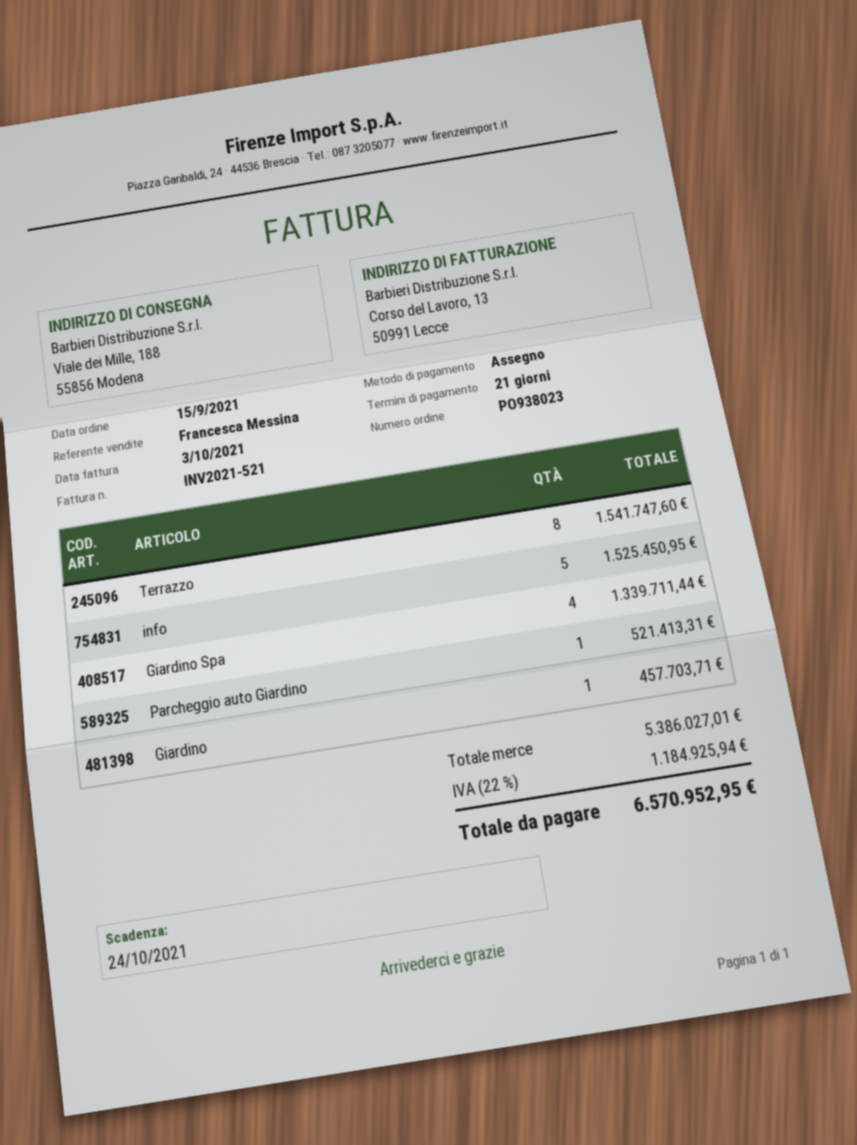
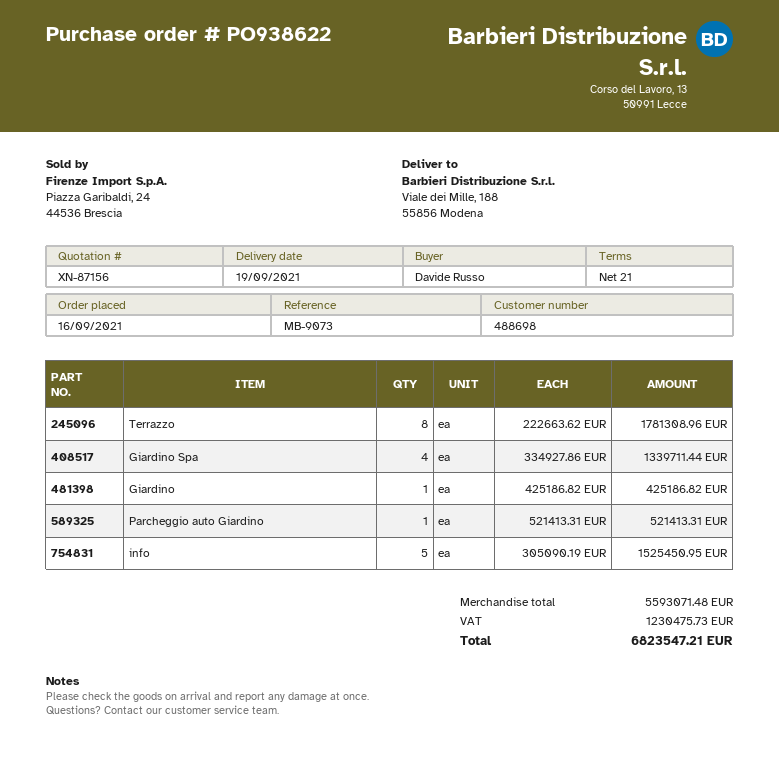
order number: PO938023 -> PO938622
order date: 2021-09-15 -> 2021-09-16
Terrazzo: 8 for 1541747.60 -> 8 for 1781308.96
Giardino: 1 for 457703.71 -> 1 for 425186.82
subtotal: 5386027.01 -> 5593071.48
tax: 1184925.94 -> 1230475.73
total: 6570952.95 -> 6823547.21

